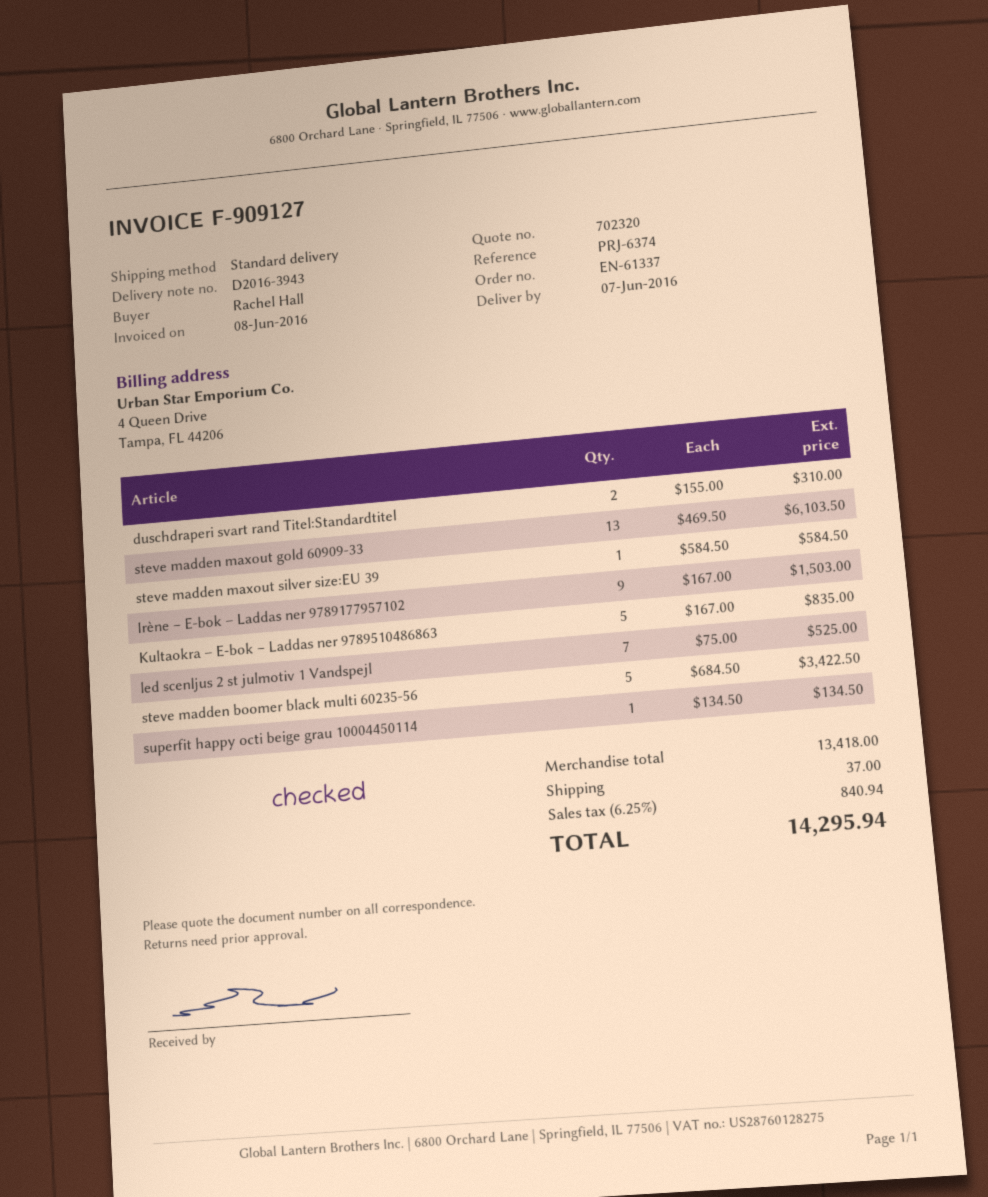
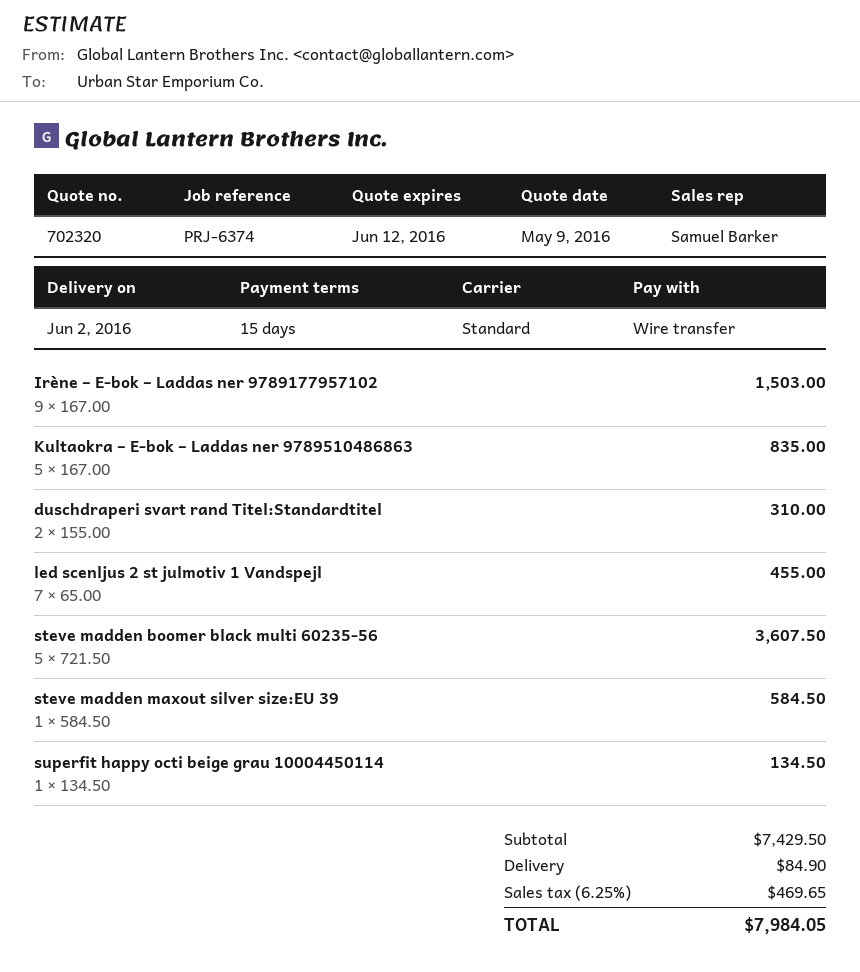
delivery date: 2016-06-07 -> 2016-06-02
steve madden maxout gold 60909-33: 13 x 469.50 = 6103.50 -> none
led scenljus 2 st julmotiv 1 Vandspejl: 7 x 75.00 = 525.00 -> 7 x 65.00 = 455.00
steve madden boomer black multi 60235-56: 5 x 684.50 = 3422.50 -> 5 x 721.50 = 3607.50
subtotal: 13418.00 -> 7429.50
shipping: 37.00 -> 84.90
tax: 6.25% = 840.94 -> 6.25% = 469.65
total: 14295.94 -> 7984.05

